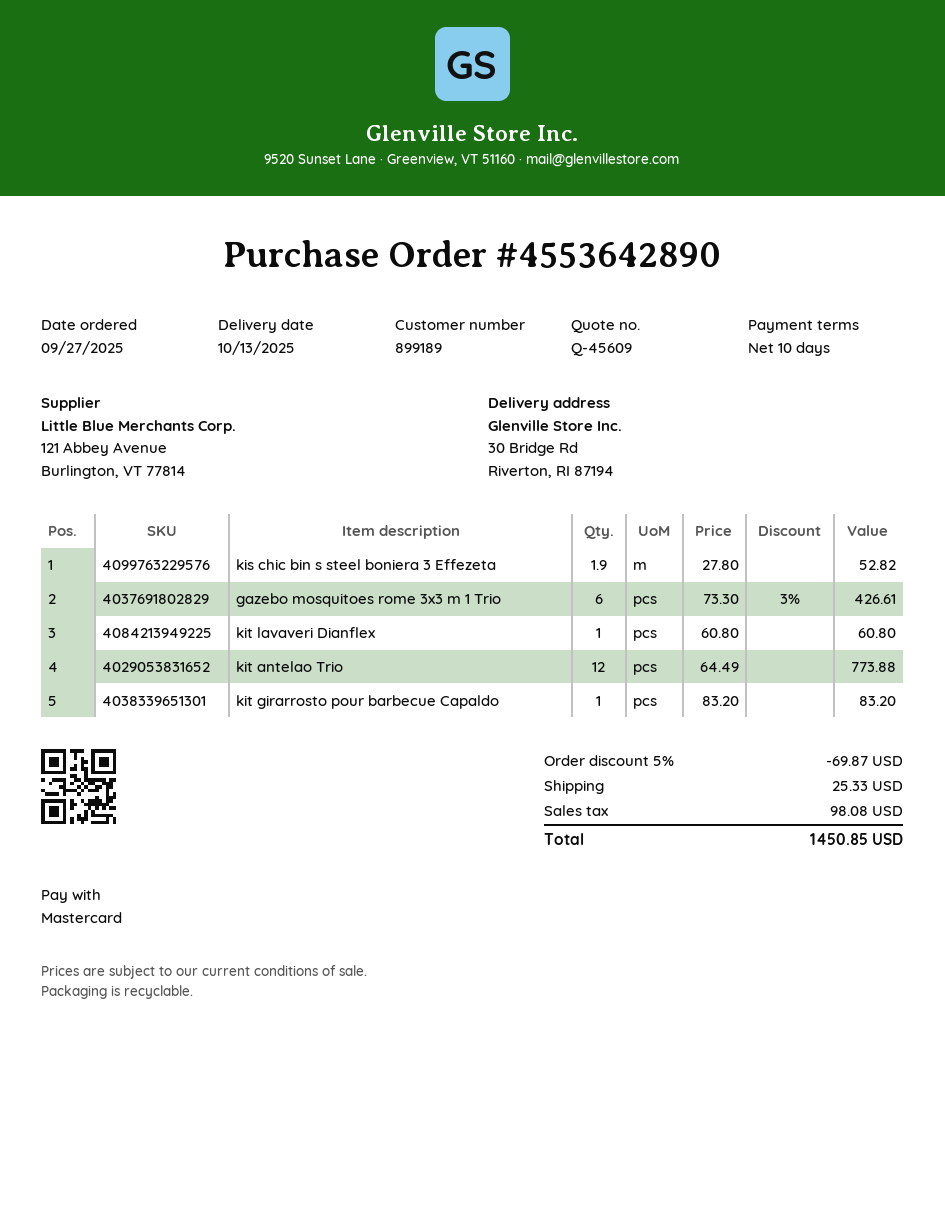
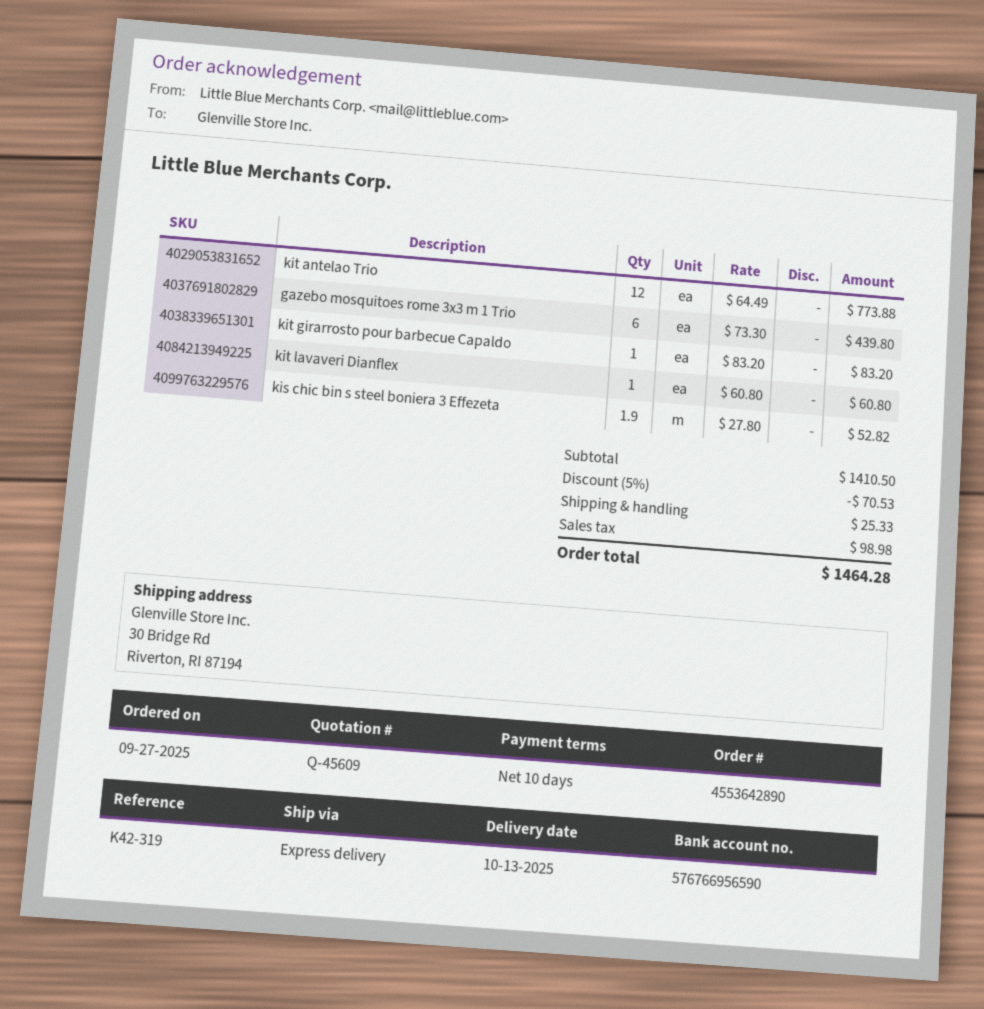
gazebo mosquitoes rome 3x3 m 1 Trio: 6 x 73.30 - 3% = 426.61 -> 6 x 73.30 = 439.80
discount: 5% = 69.87 -> 5% = 70.53
tax: 98.08 -> 98.98
total: 1450.85 -> 1464.28

